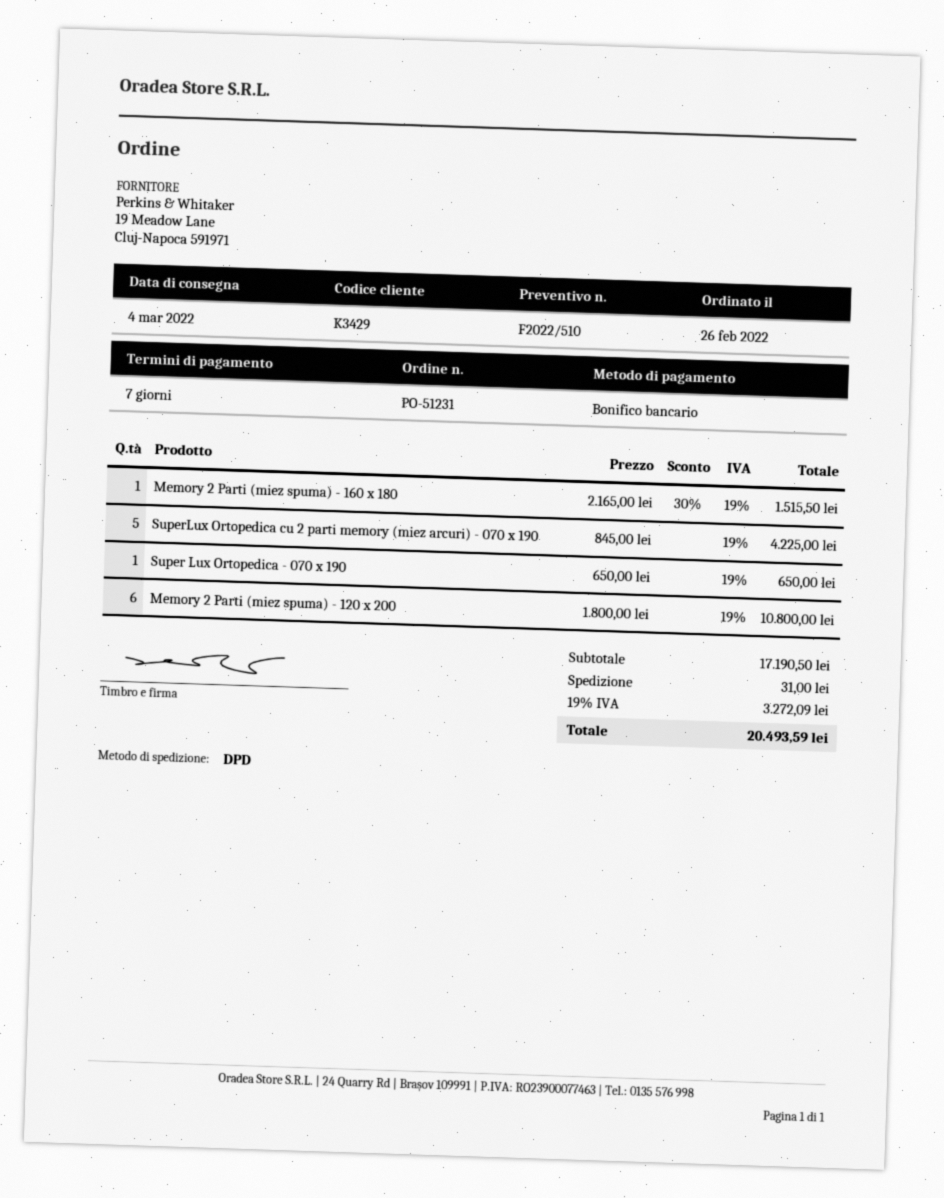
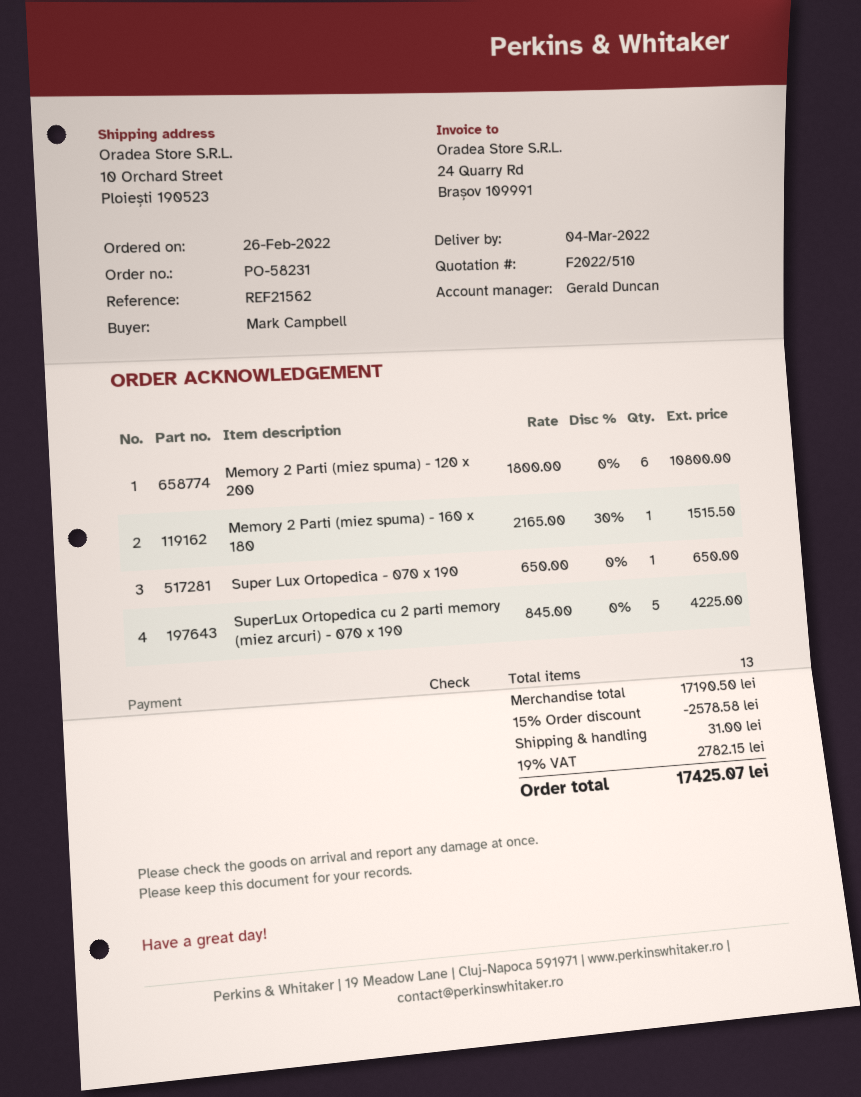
order number: PO-51231 -> PO-58231
payment method: bank transfer -> cheque
discount: none -> 15% = 2578.58
tax: 19% = 3272.09 -> 19% = 2782.15
total: 20493.59 -> 17425.07

